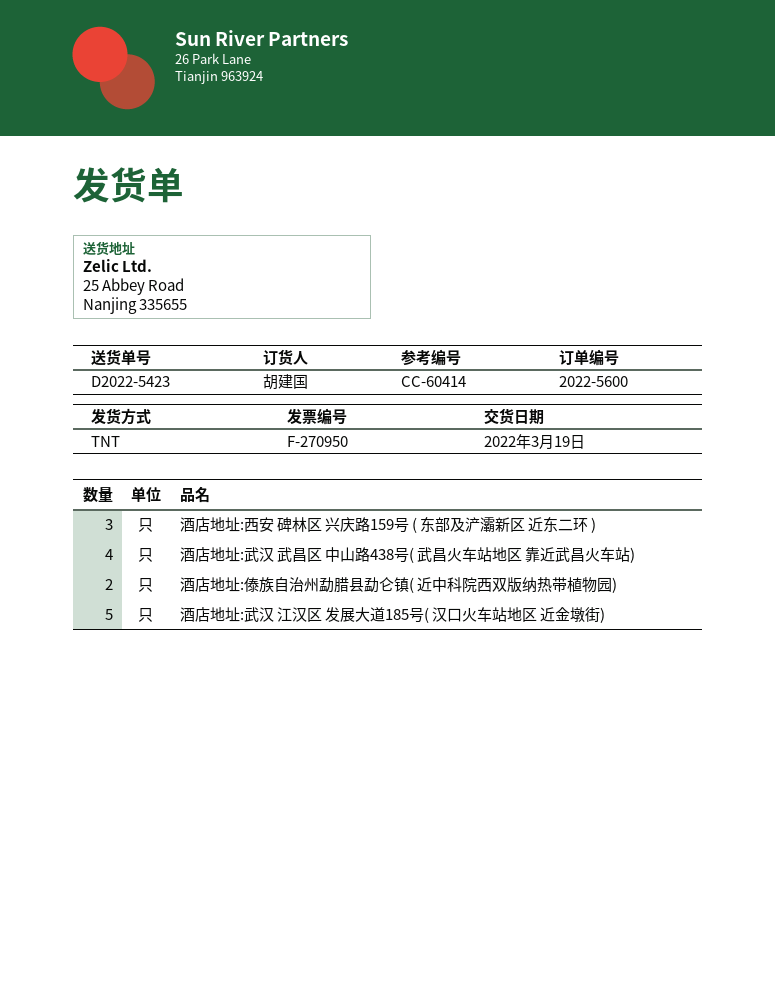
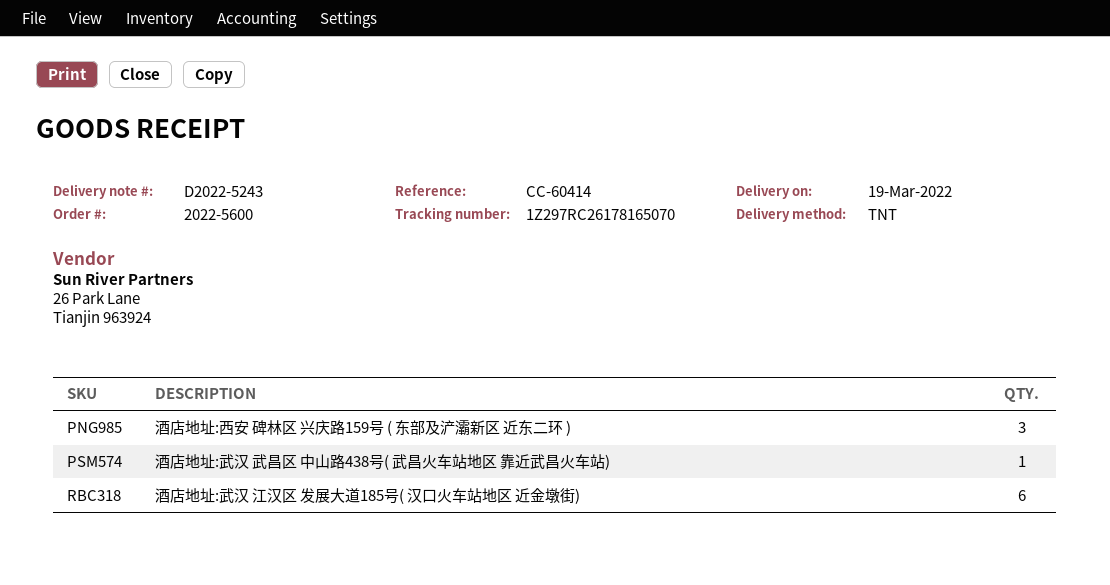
delivery note number: D2022-5423 -> D2022-5243
酒店地址:武汉 武昌区 中山路438号( 武昌火车站地区 靠近武昌火车站): 4 -> 1
酒店地址:傣族自治州勐腊县勐仑镇( 近中科院西双版纳热带植物园): 2 -> none
酒店地址:武汉 江汉区 发展大道185号( 汉口火车站地区 近金墩街): 5 -> 6

